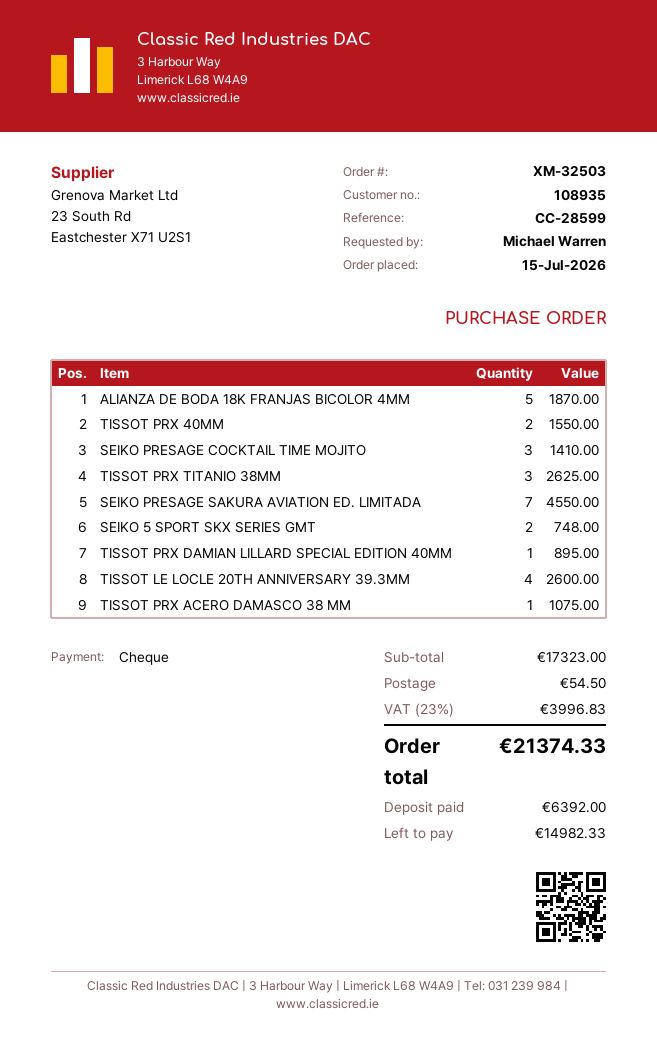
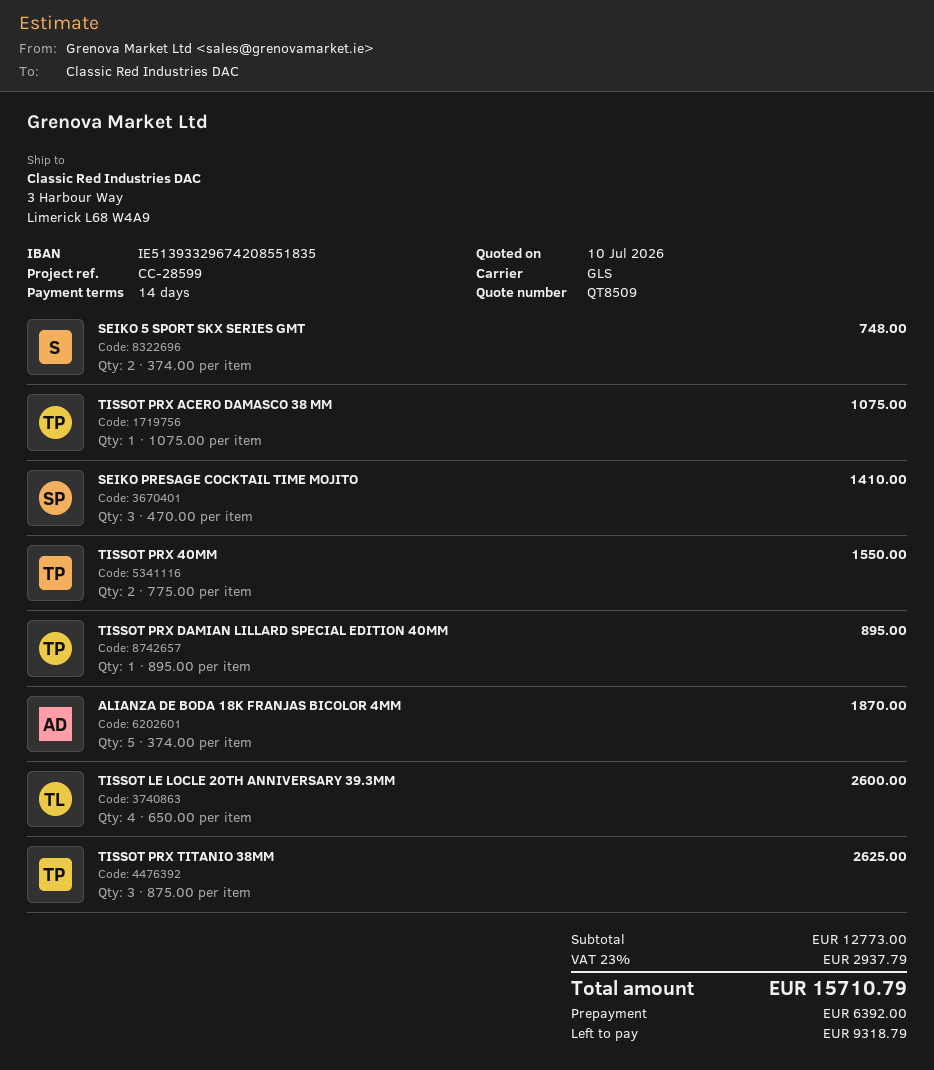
SEIKO PRESAGE SAKURA AVIATION ED. LIMITADA: 7 for 4550.00 -> none
subtotal: 17323.00 -> 12773.00
shipping: 54.50 -> none
tax: 23% = 3996.83 -> 23% = 2937.79
total: 21374.33 -> 15710.79
balance: 14982.33 -> 9318.79

